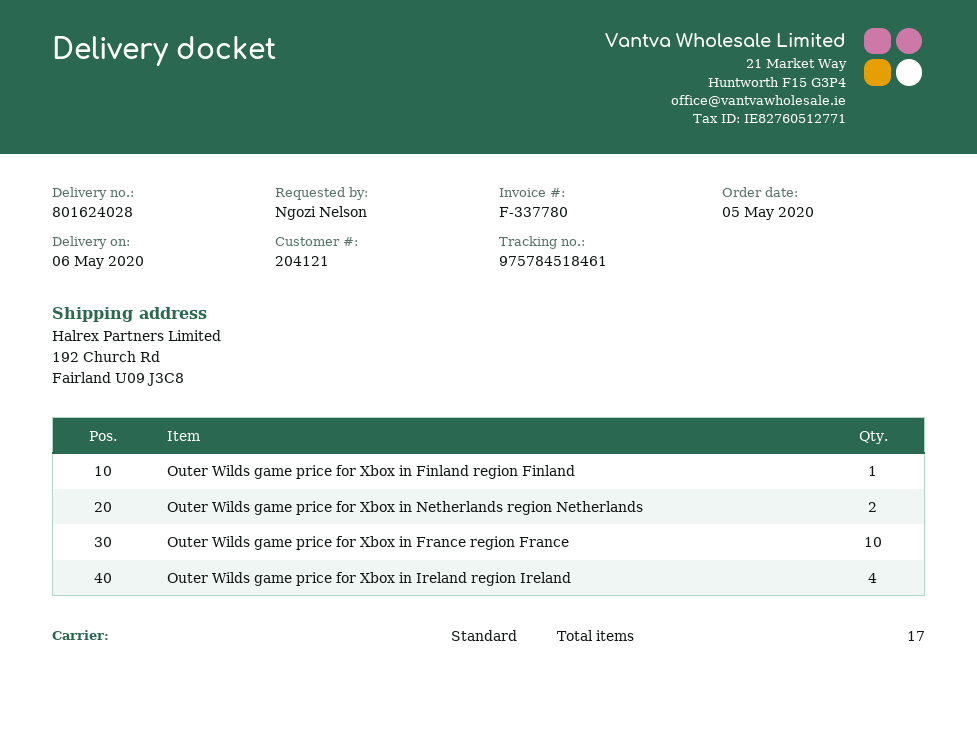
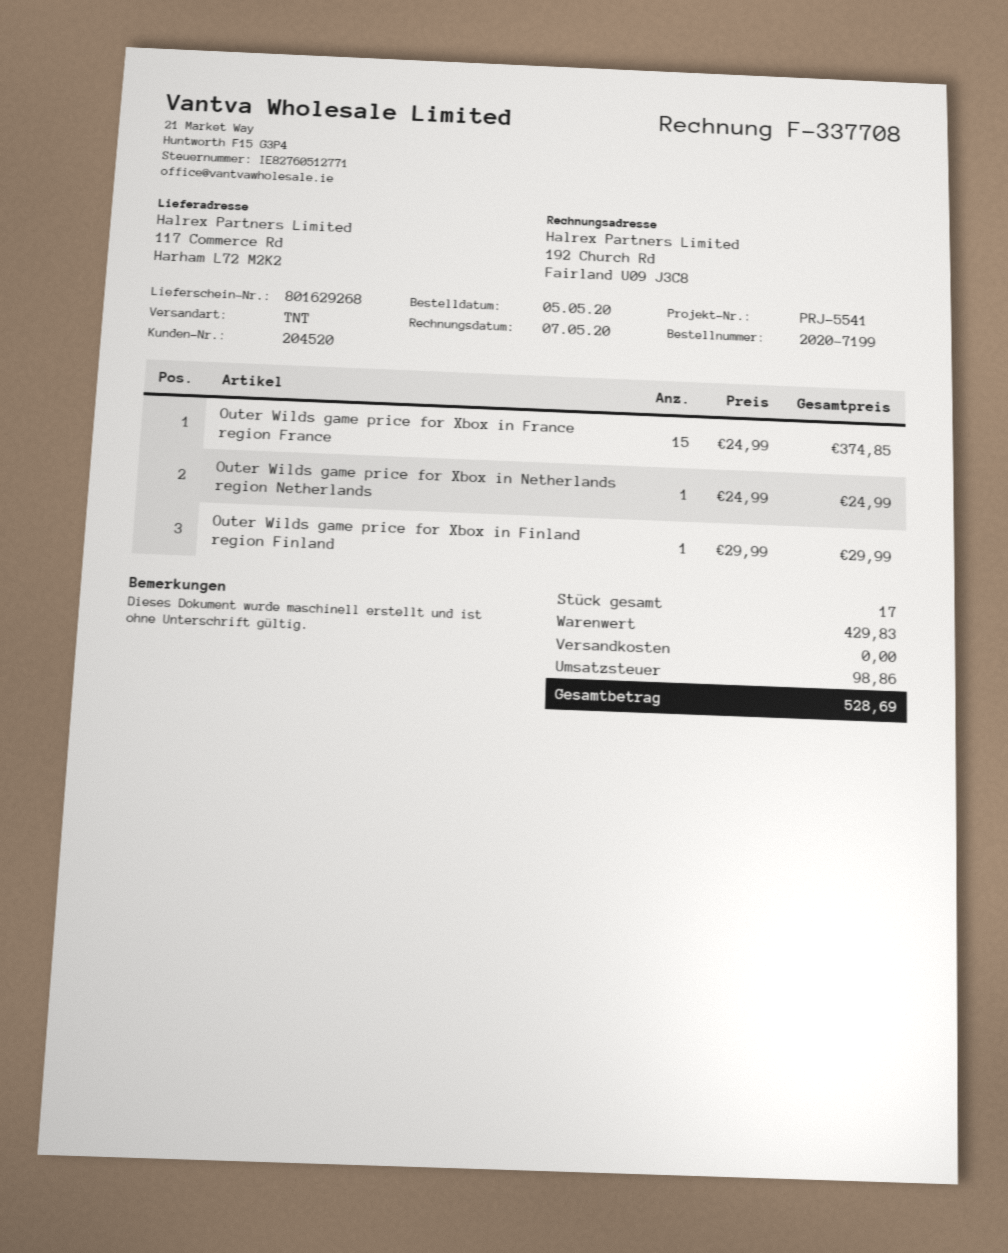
delivery note number: 801624028 -> 801629268
invoice number: F-337780 -> F-337708
customer number: 204121 -> 204520
shipping method: standard -> TNT
ship to: 192 Church Rd, Fairland U09 J3C8 -> 117 Commerce Rd, Harham L72 M2K2
Outer Wilds game price for Xbox in Netherlands region Netherlands: 2 -> 1
Outer Wilds game price for Xbox in France region France: 10 -> 15
Outer Wilds game price for Xbox in Ireland region Ireland: 4 -> none

